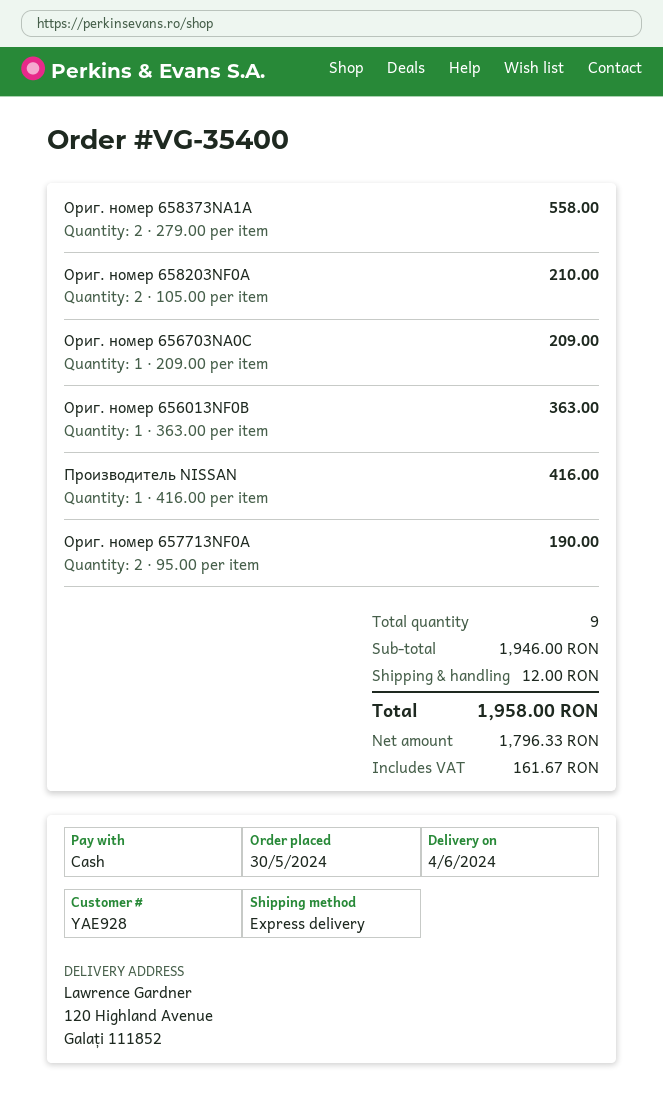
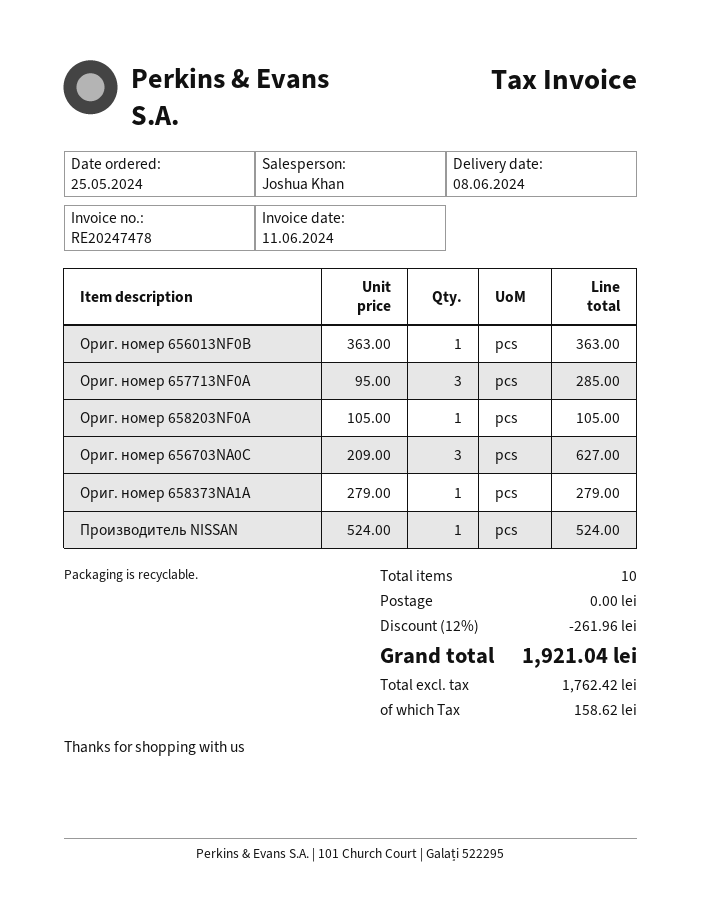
order date: 2024-05-30 -> 2024-05-25
delivery date: 2024-06-04 -> 2024-06-08
Ориг. номер 658373NA1A: 2 x 279.00 = 558.00 -> 1 x 279.00 = 279.00
Ориг. номер 658203NF0A: 2 x 105.00 = 210.00 -> 1 x 105.00 = 105.00
Ориг. номер 656703NA0C: 1 x 209.00 = 209.00 -> 3 x 209.00 = 627.00
Производитель NISSAN: 1 x 416.00 = 416.00 -> 1 x 524.00 = 524.00
Ориг. номер 657713NF0A: 2 x 95.00 = 190.00 -> 3 x 95.00 = 285.00
total quantity: 9 -> 10
discount: none -> 12% = 261.96
shipping: 12.00 -> 0.00
net: 1796.33 -> 1762.42
tax: 161.67 -> 158.62
total: 1958.00 -> 1921.04

